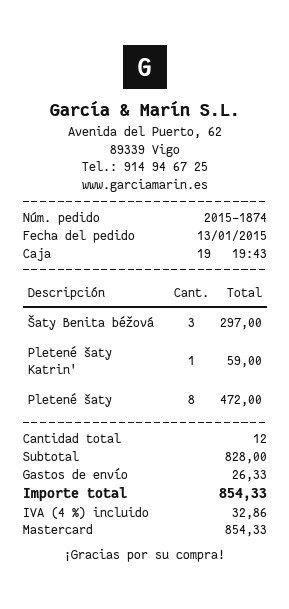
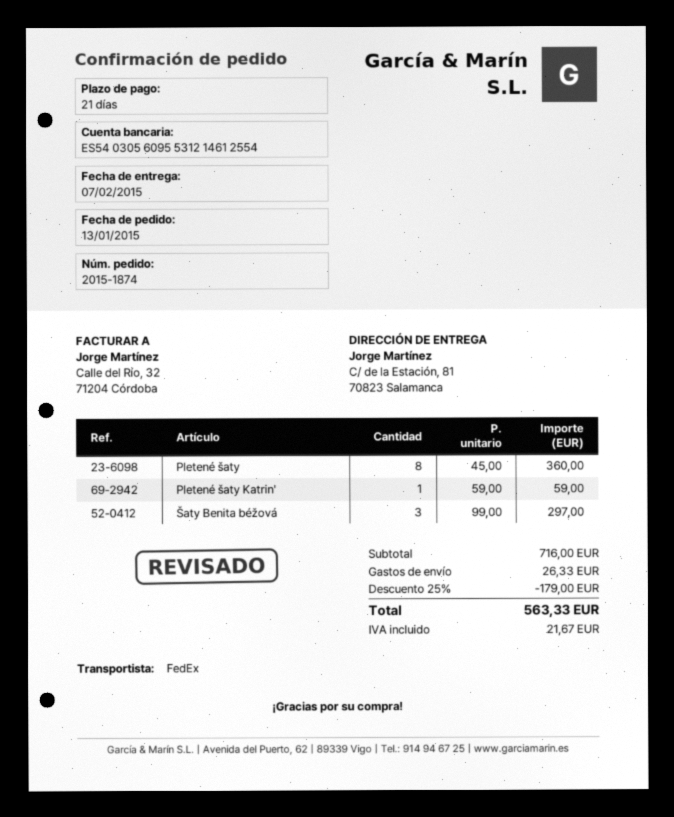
Pletené šaty: 8 for 472.00 -> 8 for 360.00
subtotal: 828.00 -> 716.00
discount: none -> 25% = 179.00
tax: 32.86 -> 21.67
total: 854.33 -> 563.33

